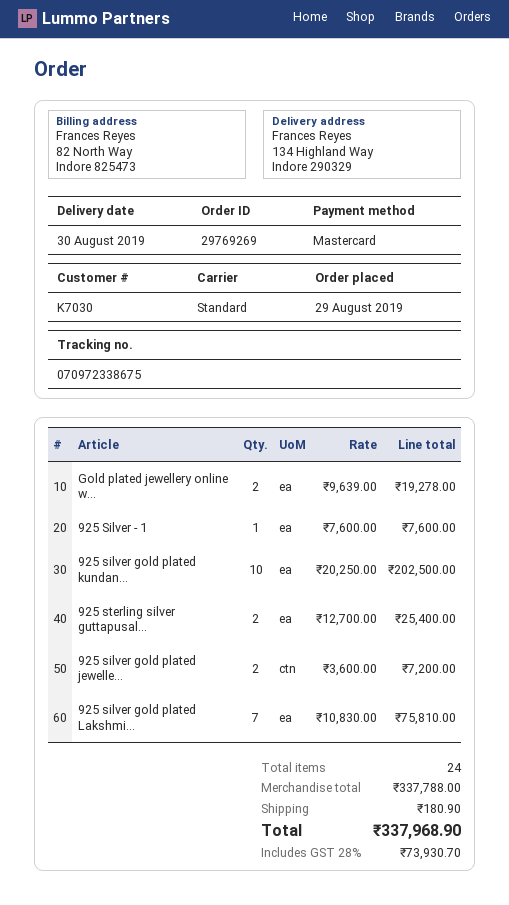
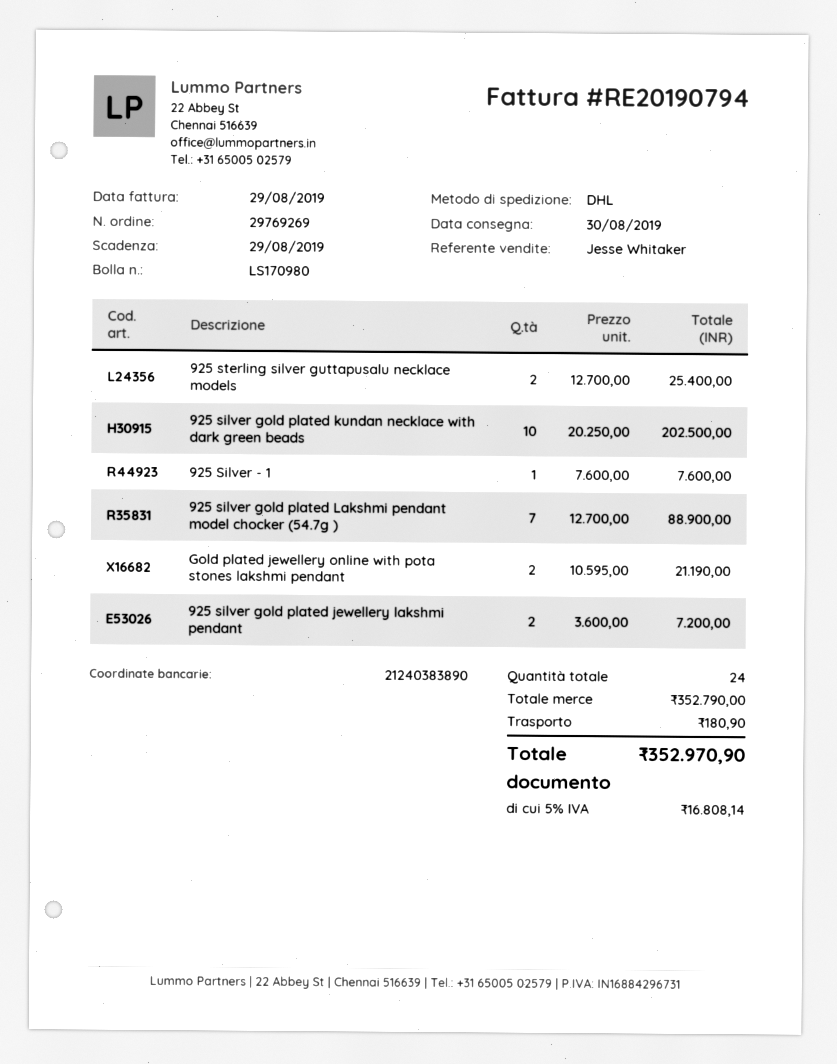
shipping method: standard -> DHL
Gold plated jewellery online w...: 2 x 9639.00 = 19278.00 -> 2 x 10595.00 = 21190.00
925 silver gold plated Lakshmi...: 7 x 10830.00 = 75810.00 -> 7 x 12700.00 = 88900.00
subtotal: 337788.00 -> 352790.00
tax: 28% = 73930.70 -> 5% = 16808.14
total: 337968.90 -> 352970.90

